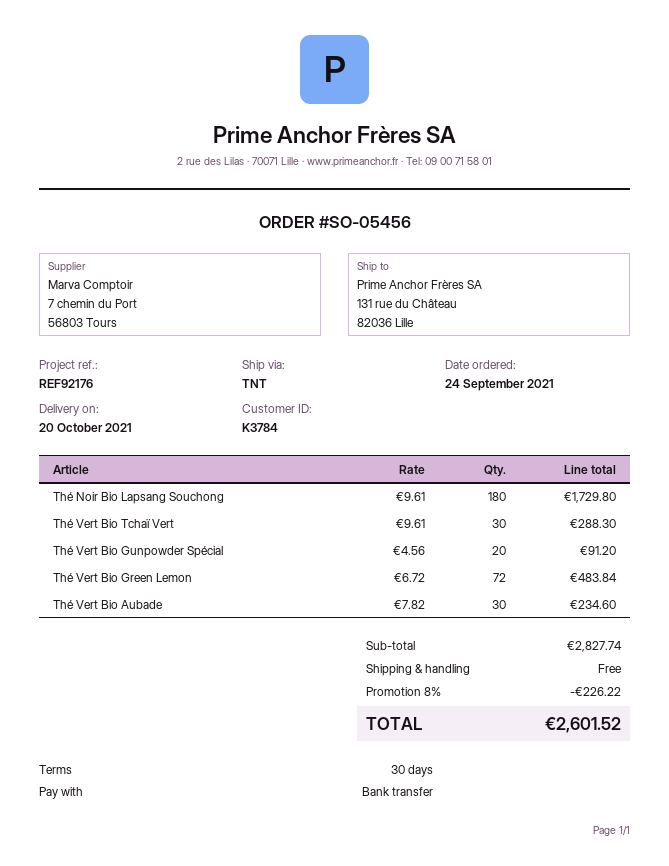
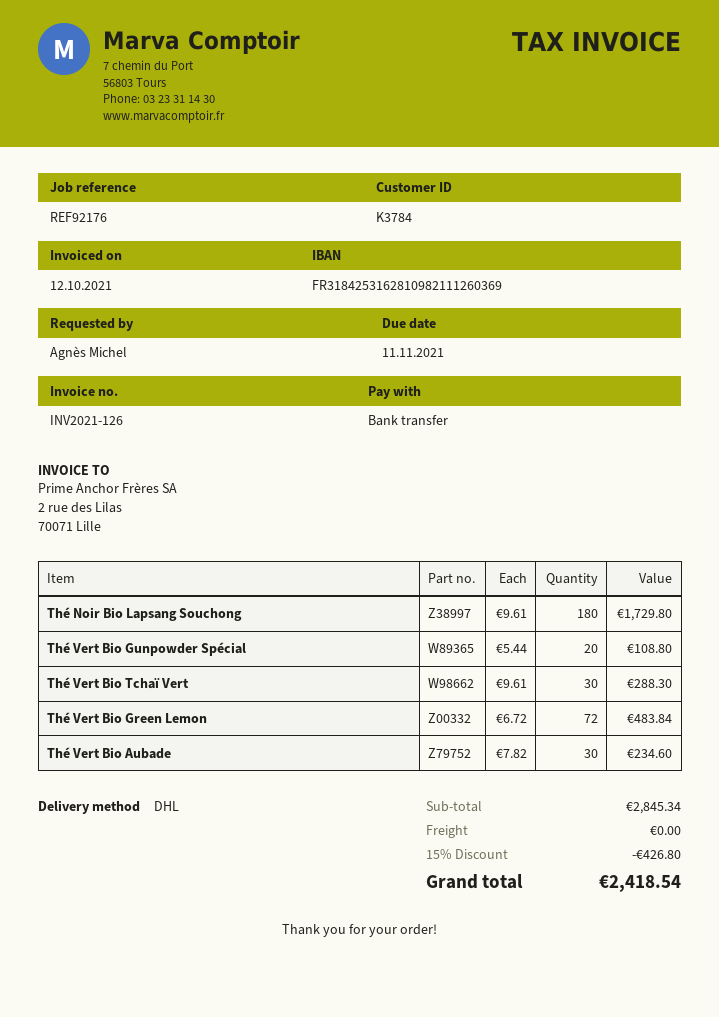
shipping method: TNT -> DHL
Thé Vert Bio Gunpowder Spécial: 20 x 4.56 = 91.20 -> 20 x 5.44 = 108.80
subtotal: 2827.74 -> 2845.34
discount: 8% = 226.22 -> 15% = 426.80
total: 2601.52 -> 2418.54

